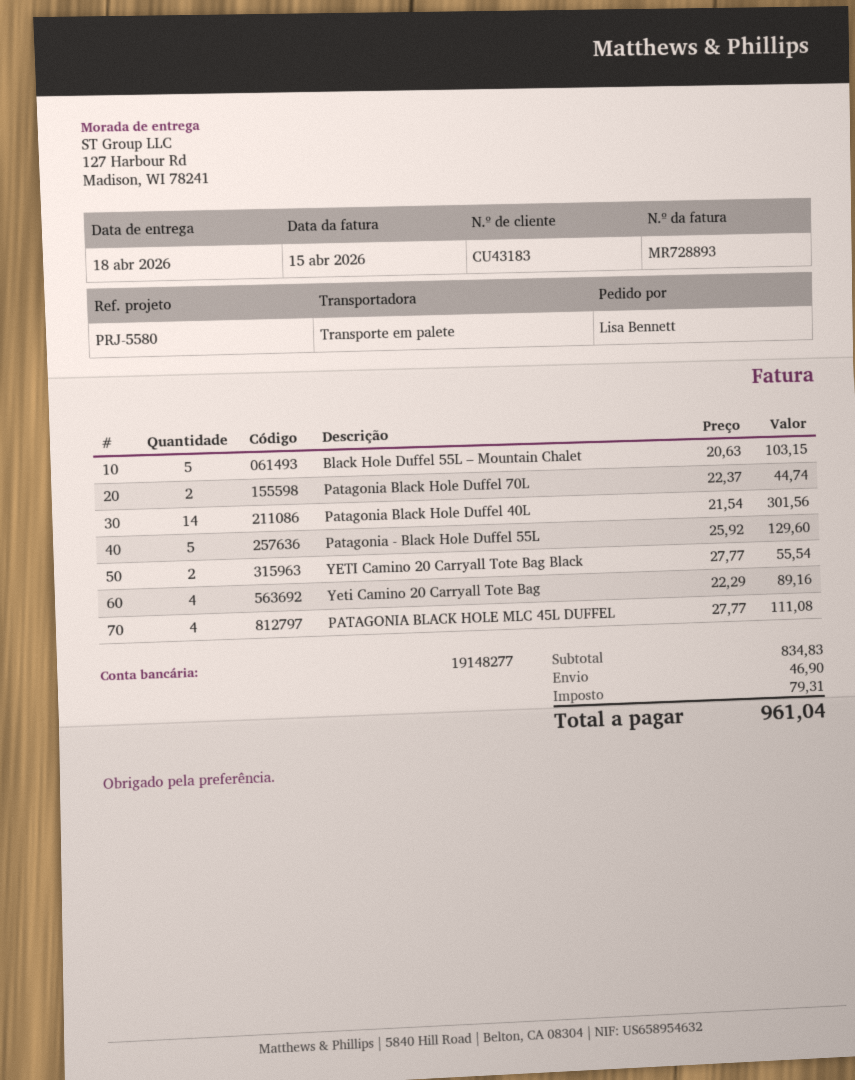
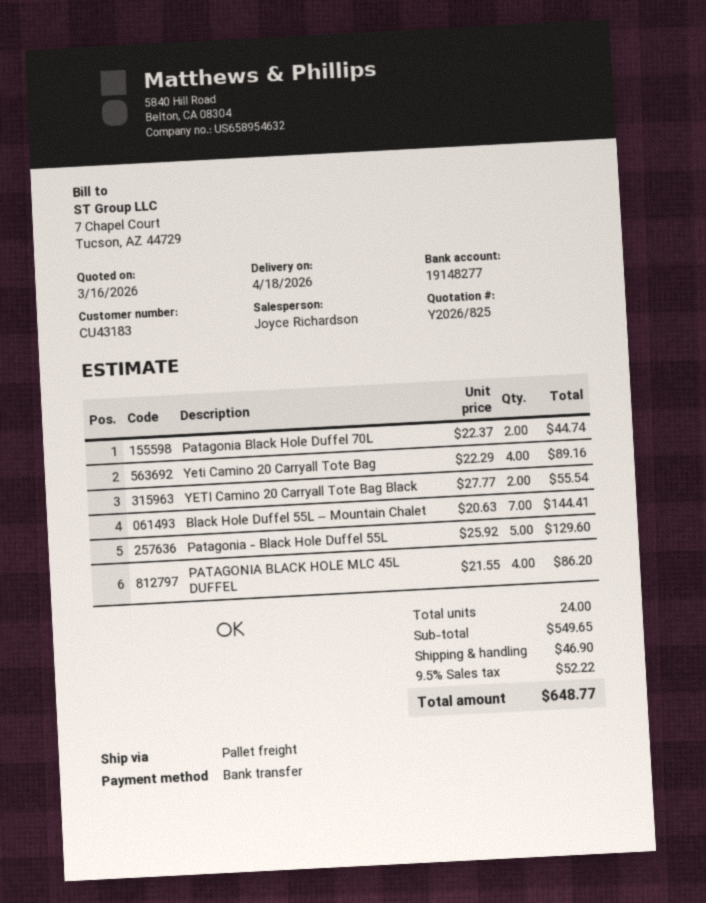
Black Hole Duffel 55L – Mountain Chalet: 5 x 20.63 = 103.15 -> 7 x 20.63 = 144.41
Patagonia Black Hole Duffel 40L: 14 x 21.54 = 301.56 -> none
PATAGONIA BLACK HOLE MLC 45L DUFFEL: 4 x 27.77 = 111.08 -> 4 x 21.55 = 86.20
subtotal: 834.83 -> 549.65
tax: 79.31 -> 52.22
total: 961.04 -> 648.77

